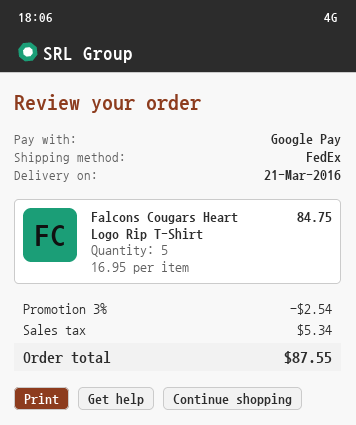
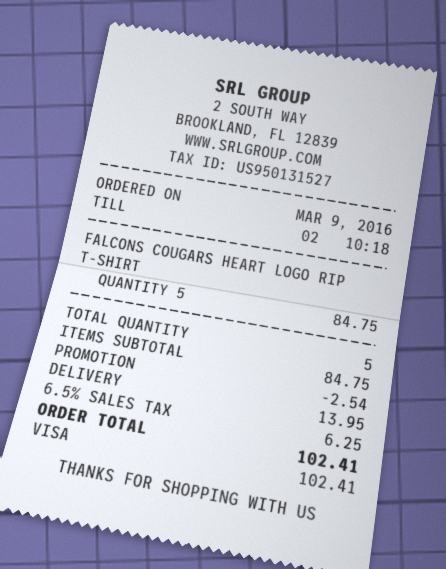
payment method: Google Pay -> Visa
shipping: none -> 13.95
tax: 5.34 -> 6.25
total: 87.55 -> 102.41

